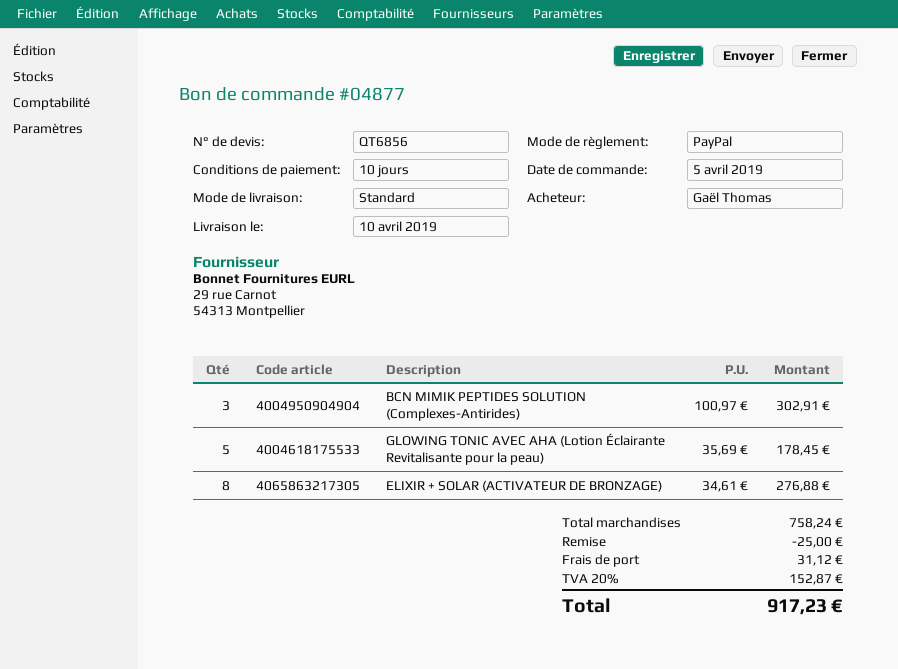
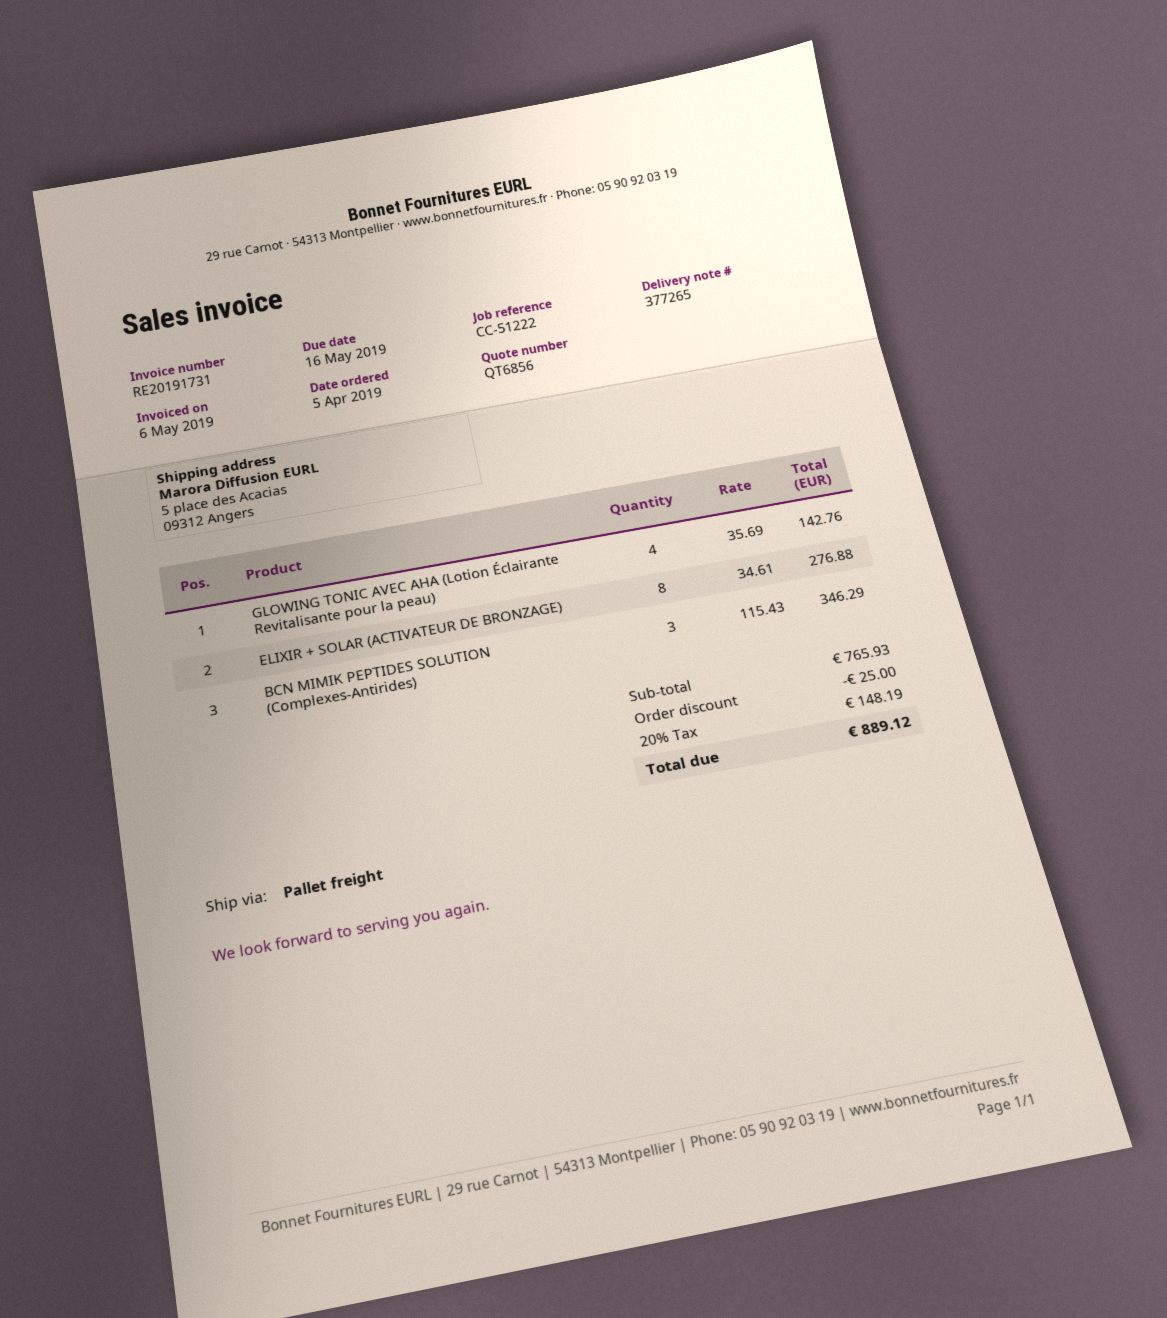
shipping method: standard -> pallet freight
BCN MIMIK PEPTIDES SOLUTION (Complexes-Antirides): 3 x 100.97 = 302.91 -> 3 x 115.43 = 346.29
GLOWING TONIC AVEC AHA (Lotion Éclairante Revitalisante pour la peau): 5 x 35.69 = 178.45 -> 4 x 35.69 = 142.76
subtotal: 758.24 -> 765.93
shipping: 31.12 -> none
tax: 20% = 152.87 -> 20% = 148.19
total: 917.23 -> 889.12

